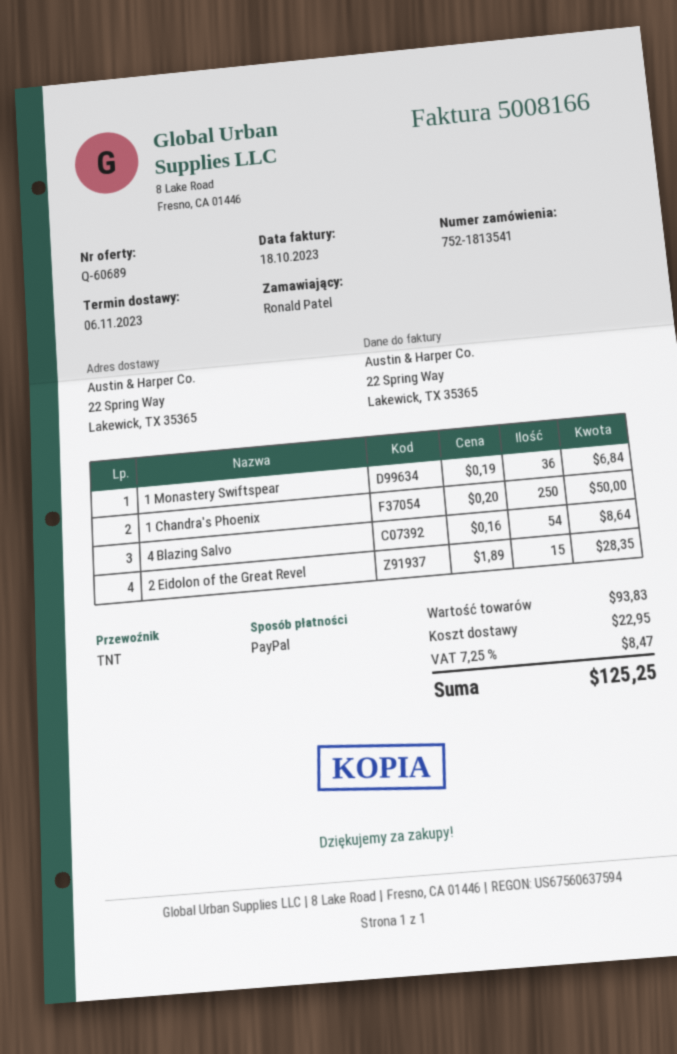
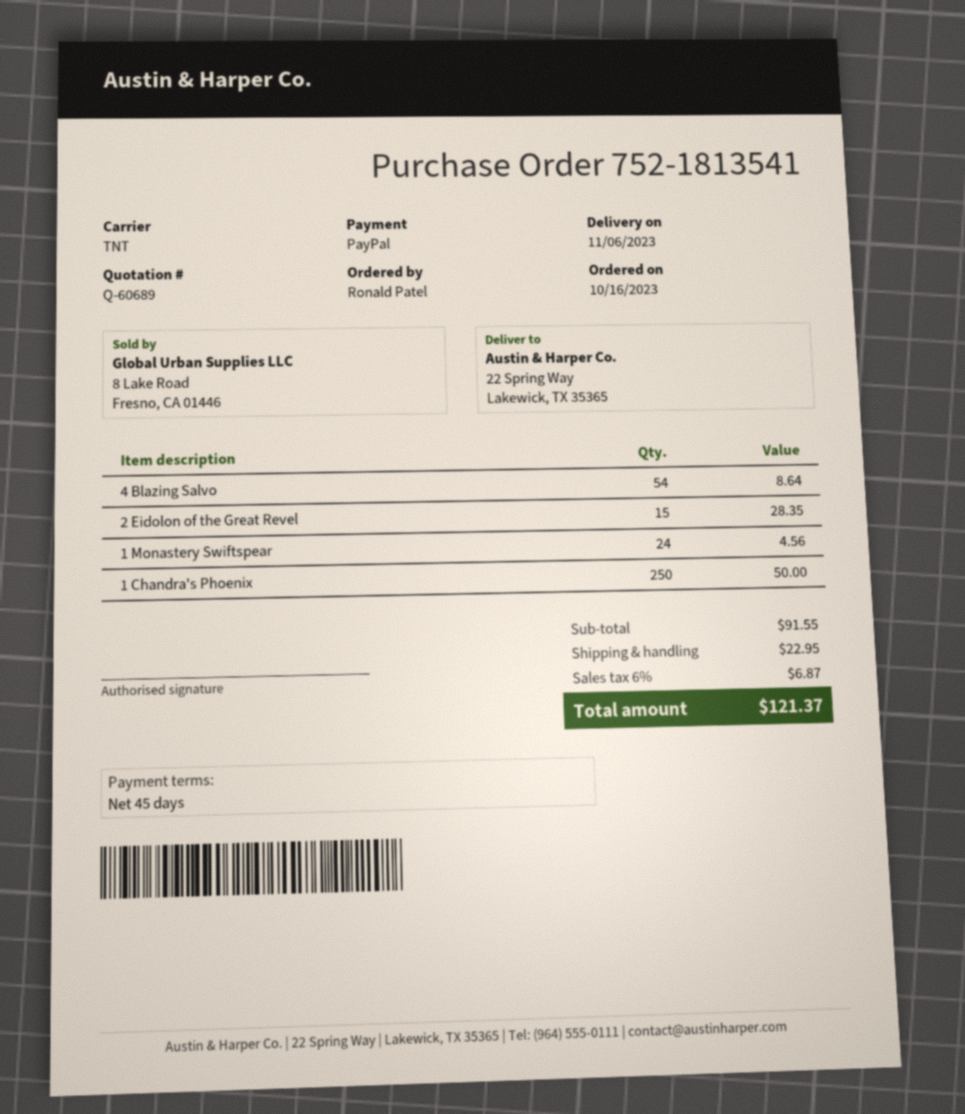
1 Monastery Swiftspear: 36 for 6.84 -> 24 for 4.56
subtotal: 93.83 -> 91.55
tax: 7.25% = 8.47 -> 6% = 6.87
total: 125.25 -> 121.37

